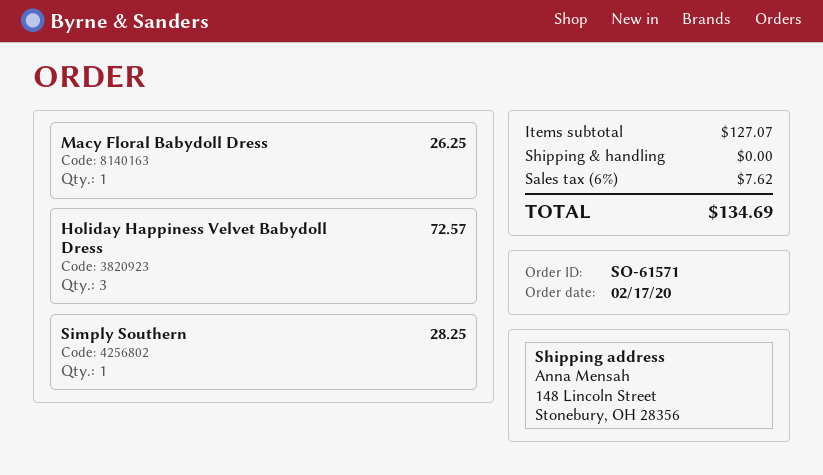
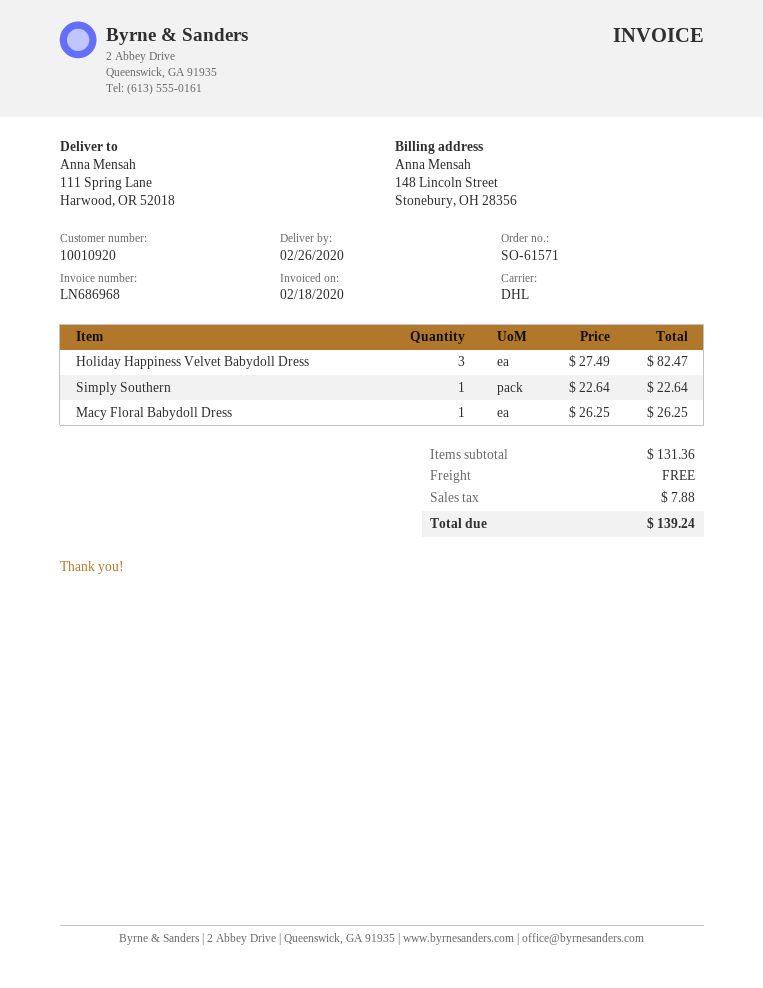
ship to: 148 Lincoln Street, Stonebury, OH 28356 -> 111 Spring Lane, Harwood, OR 52018
Holiday Happiness Velvet Babydoll Dress: 3 for 72.57 -> 3 for 82.47
Simply Southern: 1 for 28.25 -> 1 for 22.64
subtotal: 127.07 -> 131.36
tax: 7.62 -> 7.88
total: 134.69 -> 139.24

